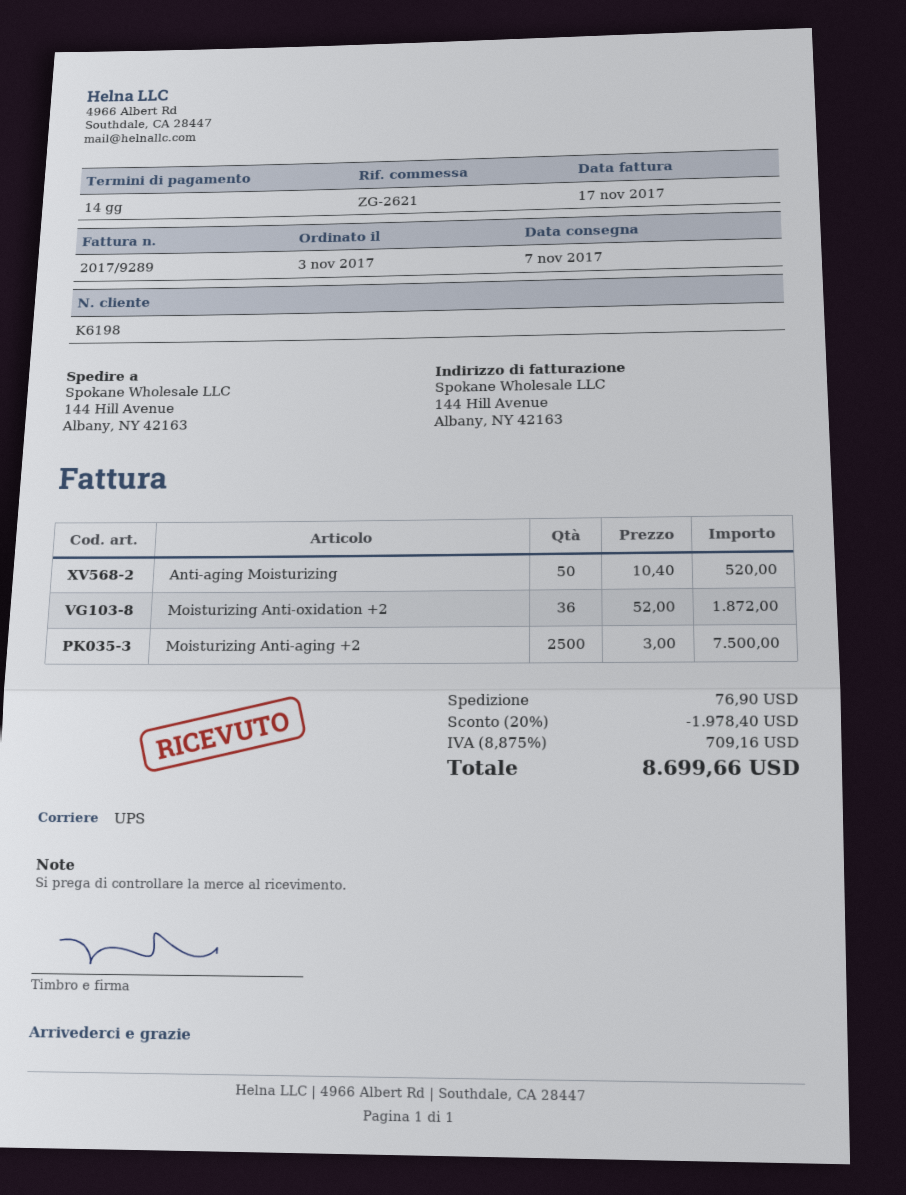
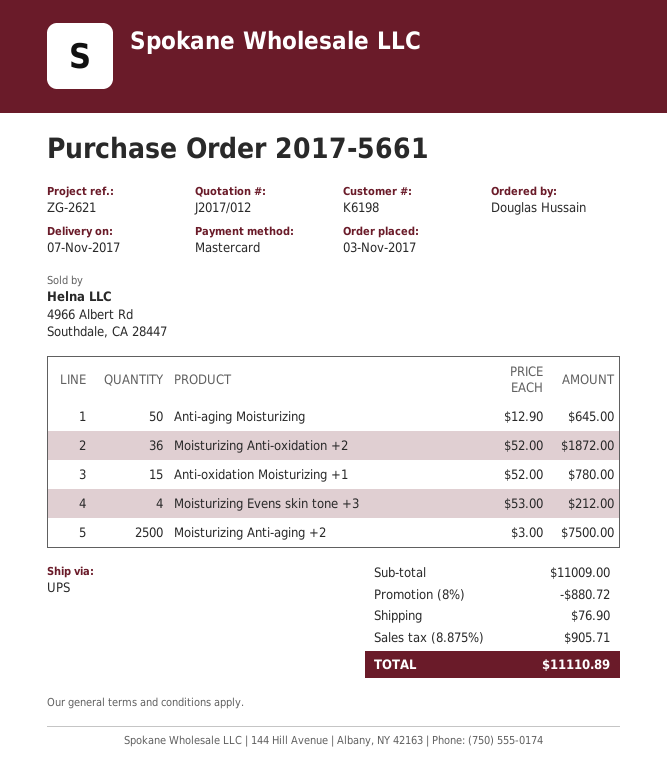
Anti-aging Moisturizing: 50 x 10.40 = 520.00 -> 50 x 12.90 = 645.00
Anti-oxidation Moisturizing +1: none -> 15 x 52.00 = 780.00
Moisturizing Evens skin tone +3: none -> 4 x 53.00 = 212.00
discount: 20% = 1978.40 -> 8% = 880.72
tax: 8.875% = 709.16 -> 8.875% = 905.71
total: 8699.66 -> 11110.89

